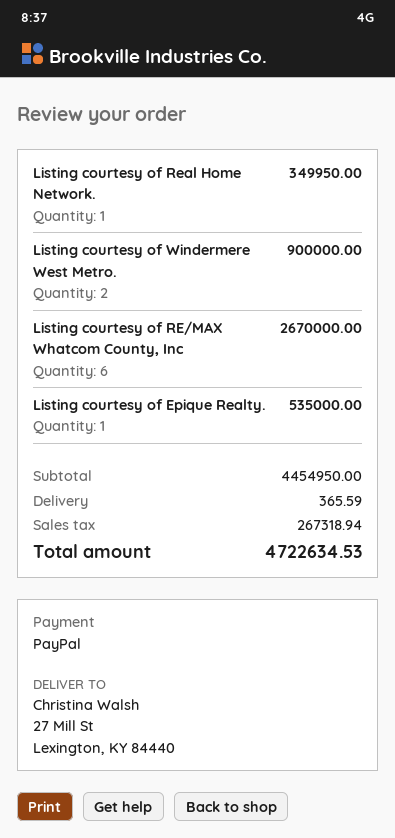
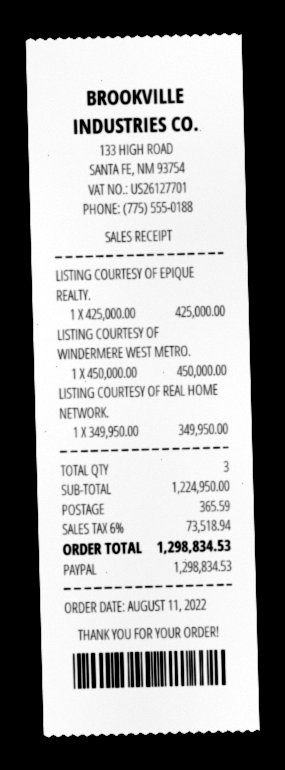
Listing courtesy of Windermere West Metro.: 2 for 900000.00 -> 1 for 450000.00
Listing courtesy of RE/MAX Whatcom County, Inc: 6 for 2670000.00 -> none
Listing courtesy of Epique Realty.: 1 for 535000.00 -> 1 for 425000.00
subtotal: 4454950.00 -> 1224950.00
tax: 267318.94 -> 73518.94
total: 4722634.53 -> 1298834.53

